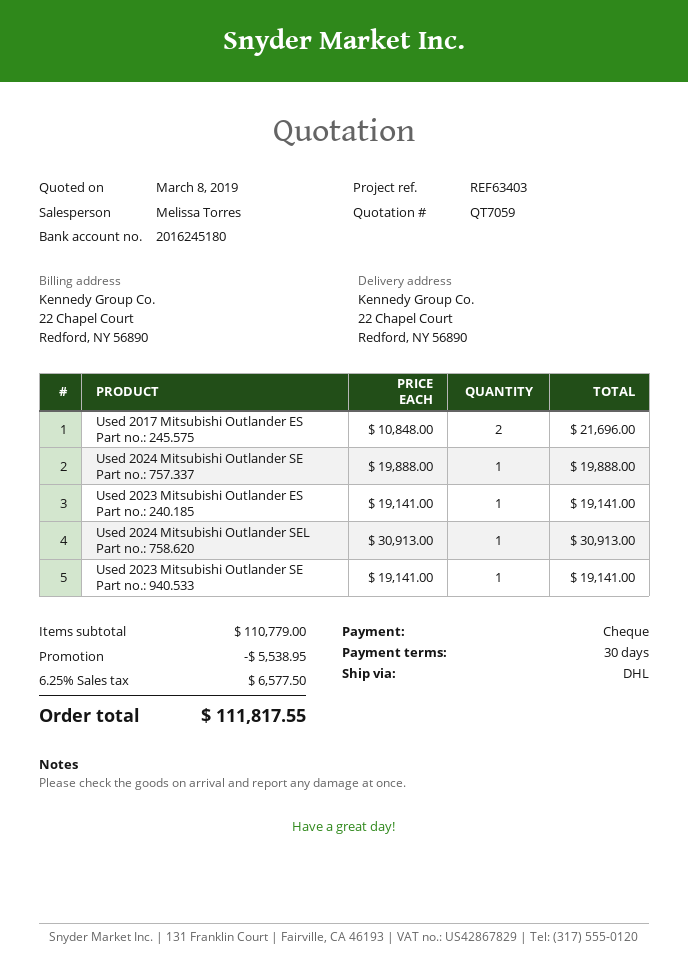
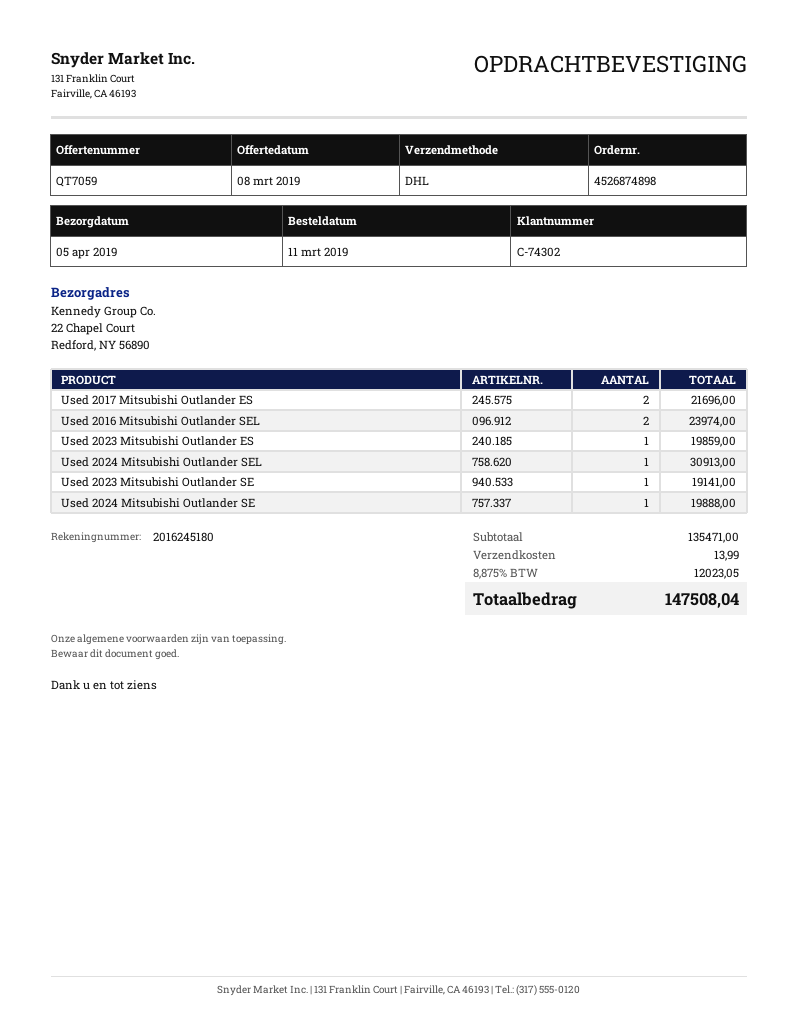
Used 2023 Mitsubishi Outlander ES: 1 for 19141.00 -> 1 for 19859.00
Used 2016 Mitsubishi Outlander SEL: none -> 2 for 23974.00
subtotal: 110779.00 -> 135471.00
discount: 5538.95 -> none
shipping: none -> 13.99
tax: 6.25% = 6577.50 -> 8.875% = 12023.05
total: 111817.55 -> 147508.04

